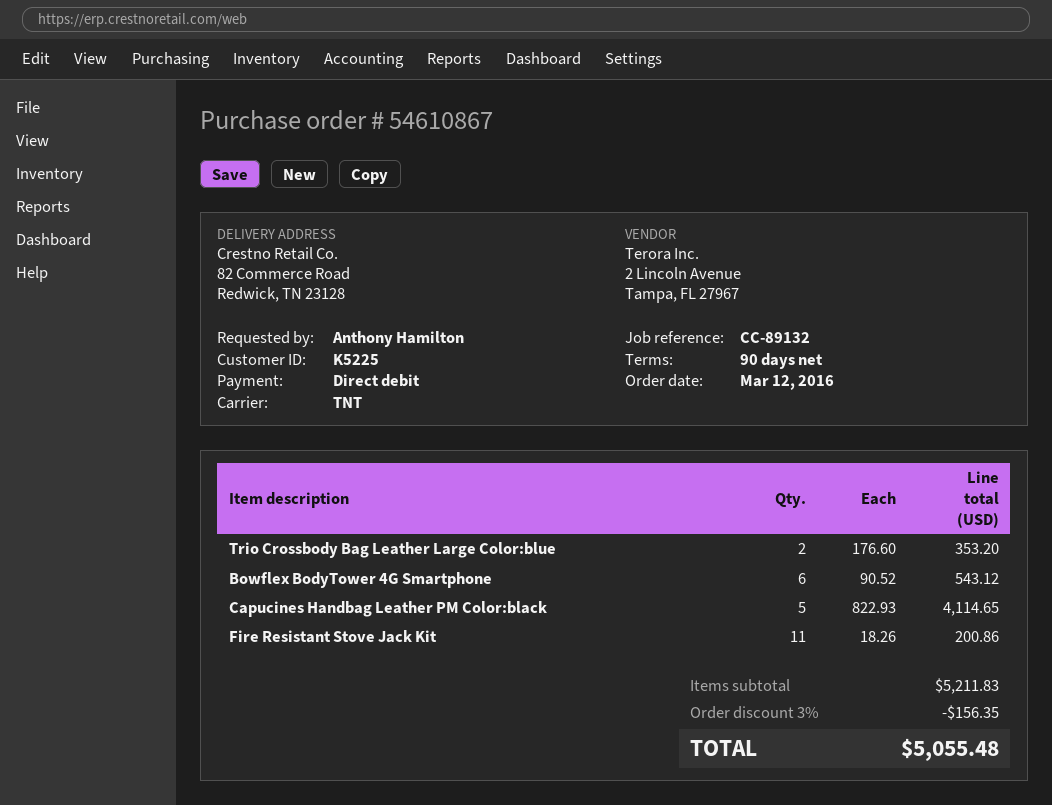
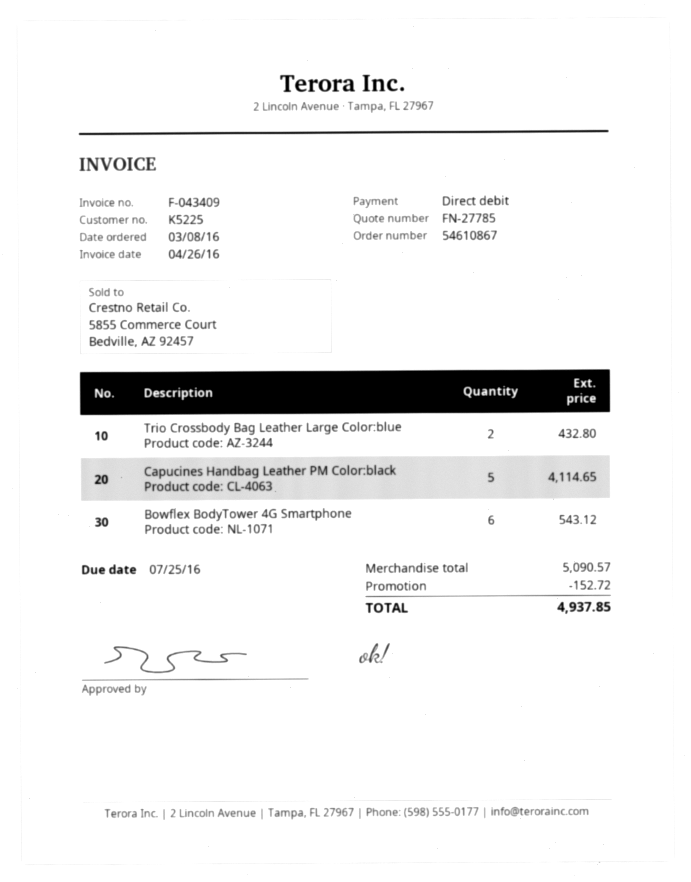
order date: 2016-03-12 -> 2016-03-08
Trio Crossbody Bag Leather Large Color:blue: 2 for 353.20 -> 2 for 432.80
Fire Resistant Stove Jack Kit: 11 for 200.86 -> none
subtotal: 5211.83 -> 5090.57
discount: 156.35 -> 152.72
total: 5055.48 -> 4937.85

